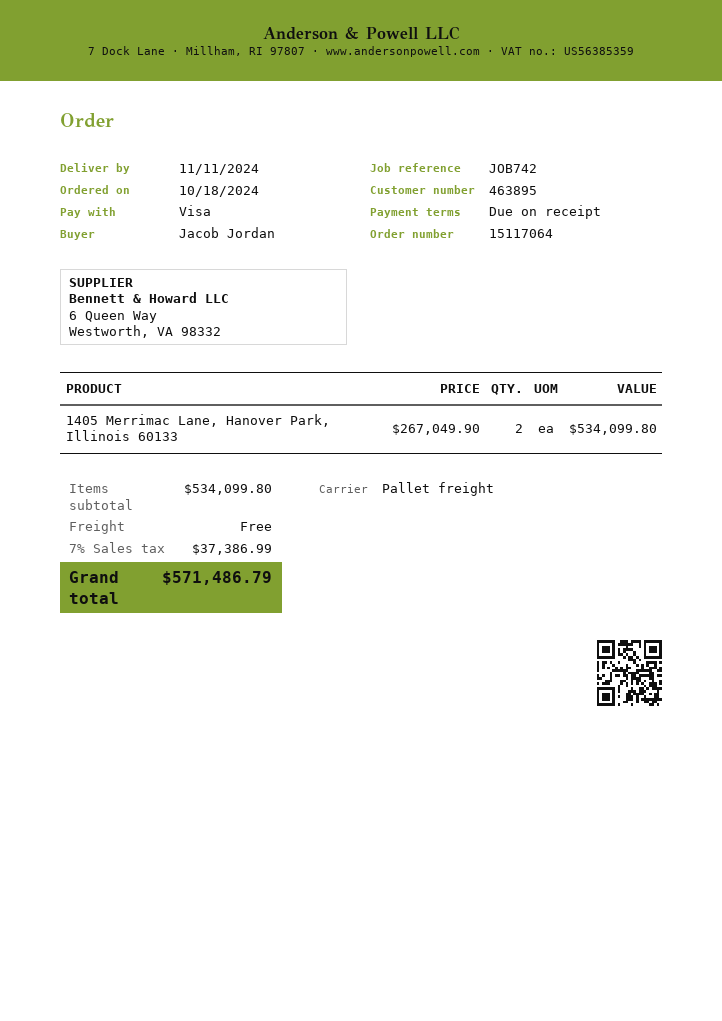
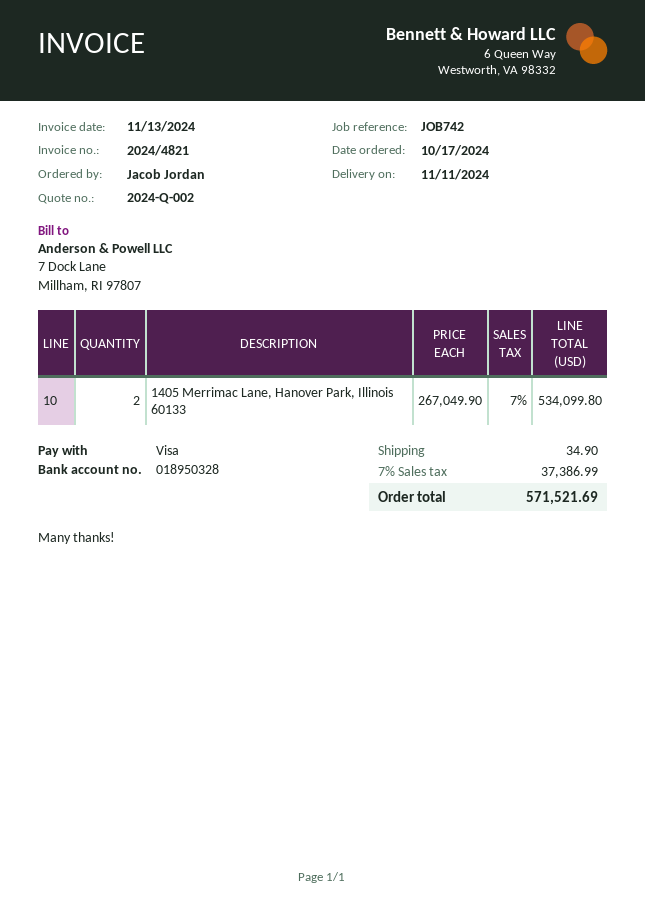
order date: 2024-10-18 -> 2024-10-17
shipping: 0.00 -> 34.90
total: 571486.79 -> 571521.69

